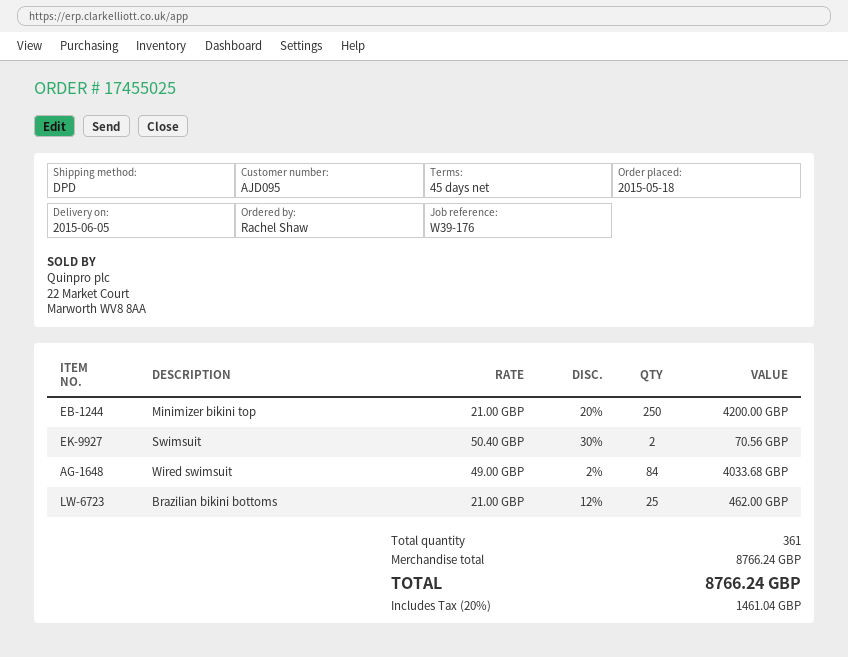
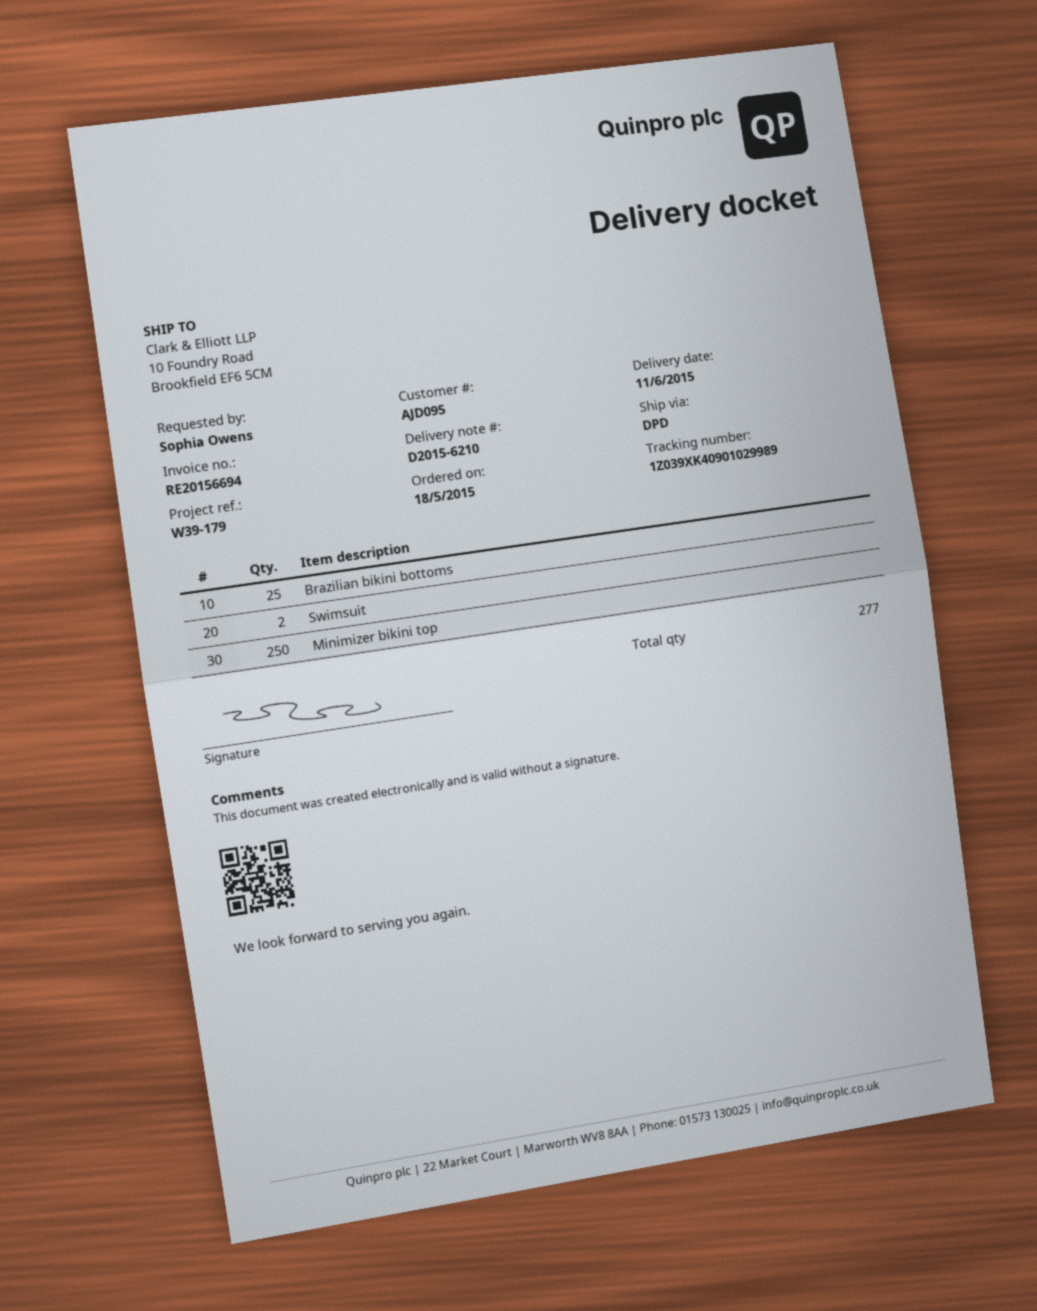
delivery date: 2015-06-05 -> 2015-06-11
reference: W39-176 -> W39-179
ordered by: Rachel Shaw -> Sophia Owens
Wired swimsuit: 84 -> none
total quantity: 361 -> 277

